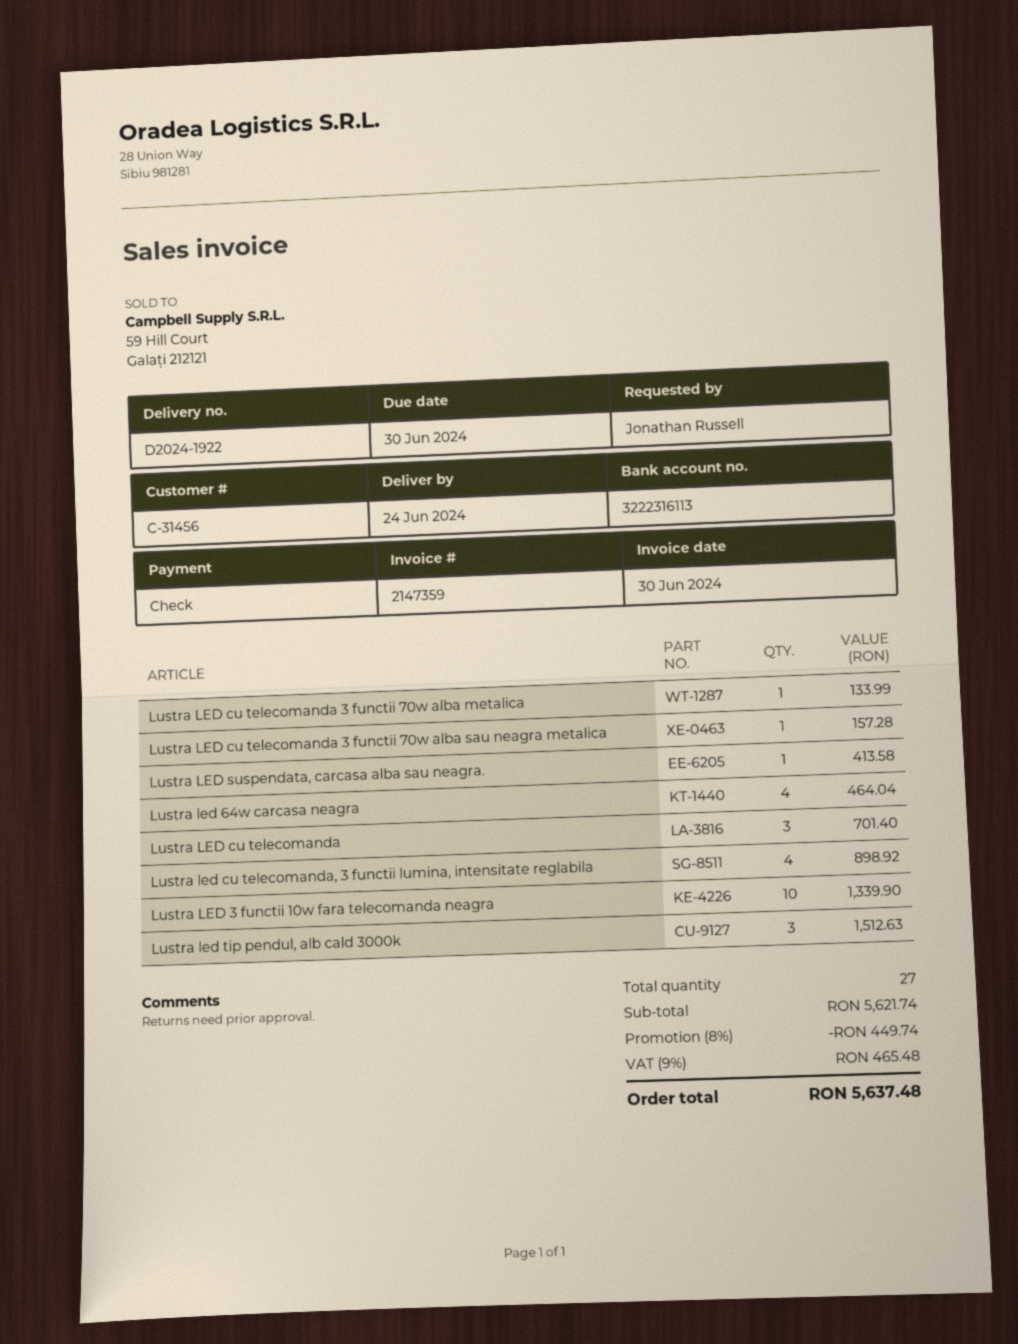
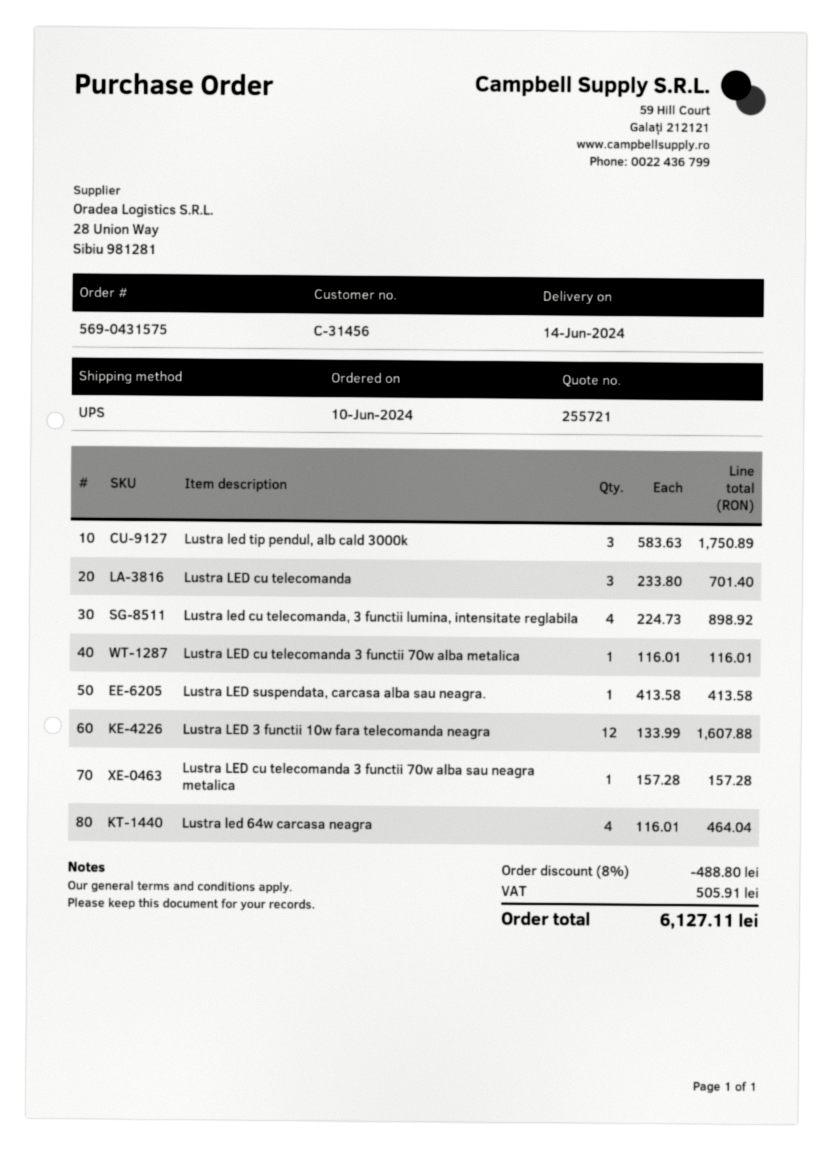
delivery date: 2024-06-24 -> 2024-06-14
Lustra LED cu telecomanda 3 functii 70w alba metalica: 1 for 133.99 -> 1 for 116.01
Lustra LED 3 functii 10w fara telecomanda neagra: 10 for 1339.90 -> 12 for 1607.88
Lustra led tip pendul, alb cald 3000k: 3 for 1512.63 -> 3 for 1750.89
discount: 8% = 449.74 -> 8% = 488.80
tax: 465.48 -> 505.91
total: 5637.48 -> 6127.11

